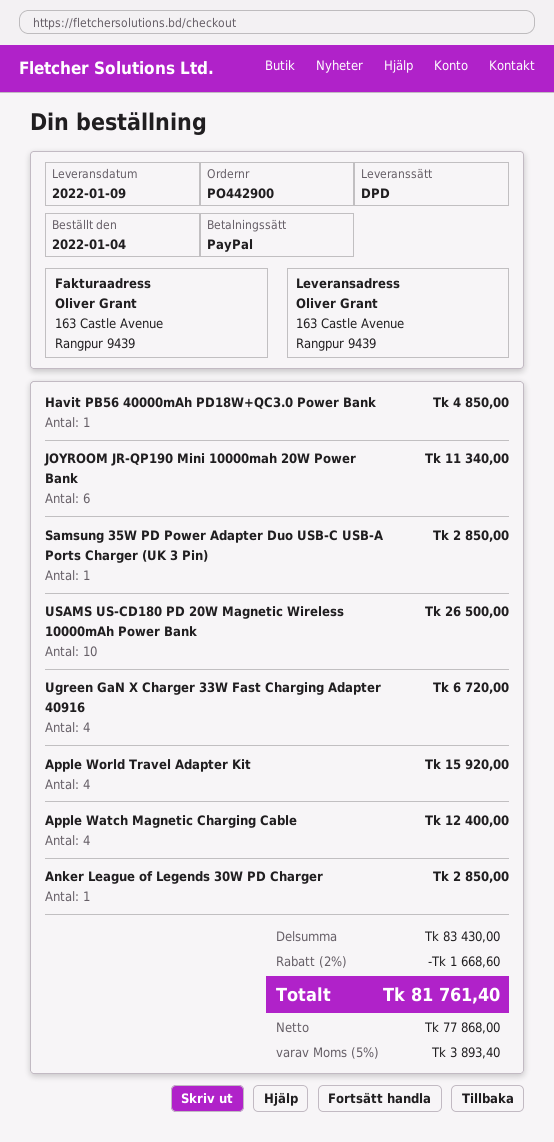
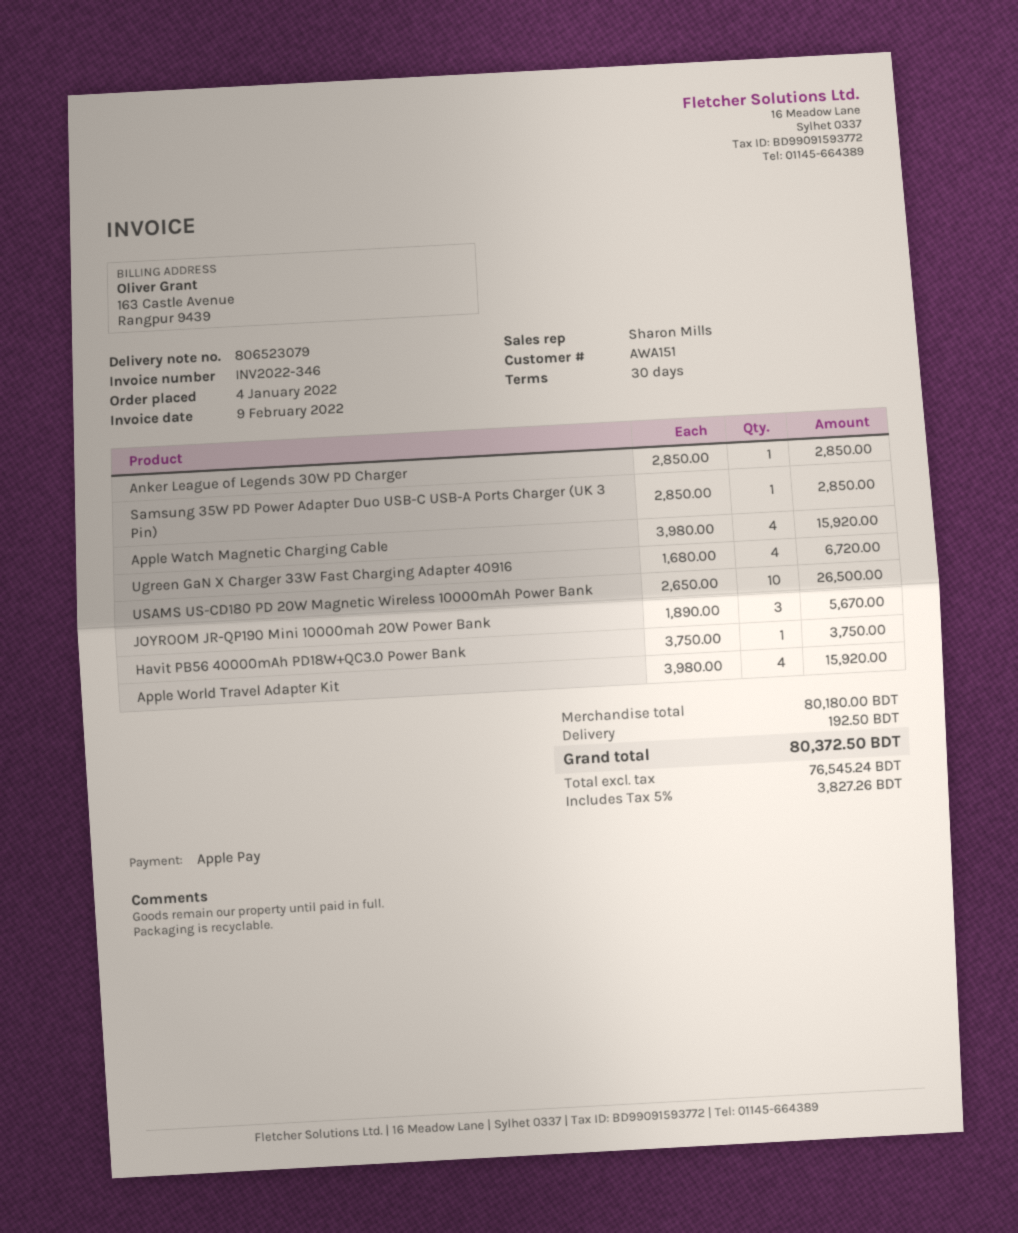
payment method: PayPal -> Apple Pay
Havit PB56 40000mAh PD18W+QC3.0 Power Bank: 1 for 4850.00 -> 1 for 3750.00
JOYROOM JR-QP190 Mini 10000mah 20W Power Bank: 6 for 11340.00 -> 3 for 5670.00
Apple Watch Magnetic Charging Cable: 4 for 12400.00 -> 4 for 15920.00
subtotal: 83430.00 -> 80180.00
discount: 2% = 1668.60 -> none
shipping: none -> 192.50
net: 77868.00 -> 76545.24
tax: 5% = 3893.40 -> 5% = 3827.26
total: 81761.40 -> 80372.50

